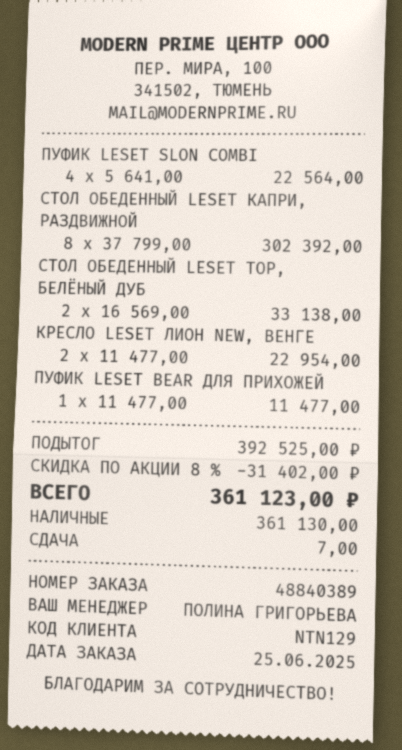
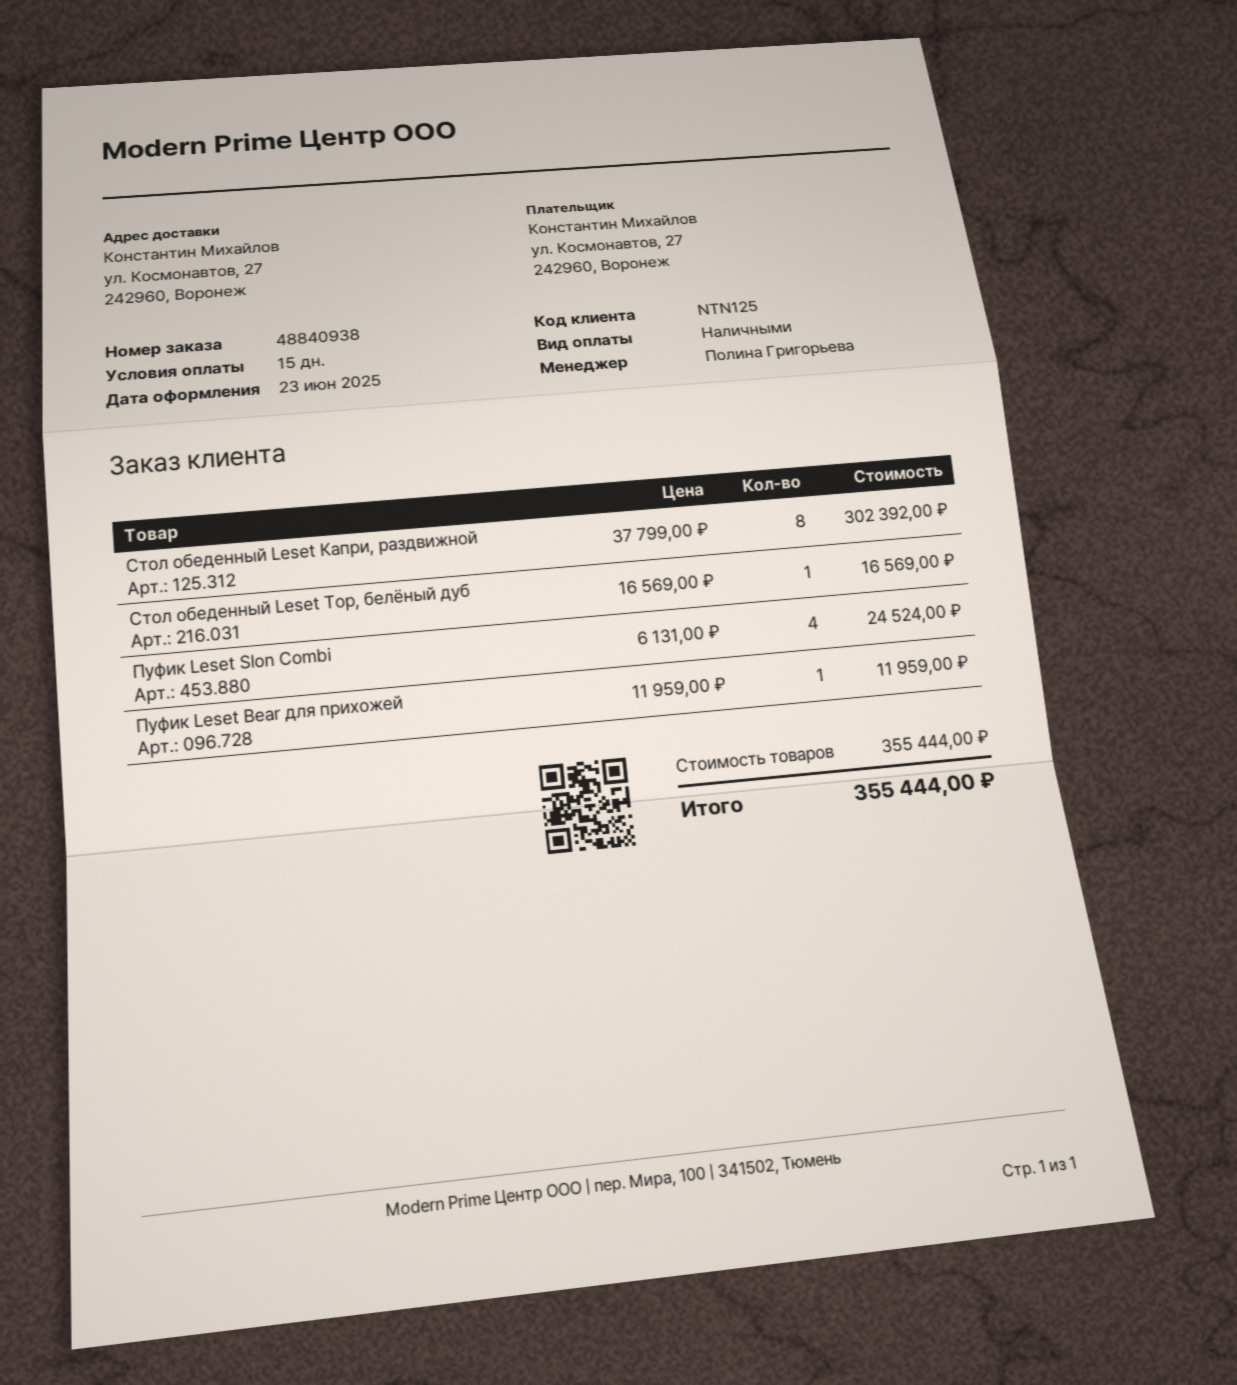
order number: 48840389 -> 48840938
order date: 2025-06-25 -> 2025-06-23
customer number: NTN129 -> NTN125
ПУФИК LESET SLON COMBI: 4 x 5641.00 = 22564.00 -> 4 x 6131.00 = 24524.00
СТОЛ ОБЕДЕННЫЙ LESET ТОР, БЕЛЁНЫЙ ДУБ: 2 x 16569.00 = 33138.00 -> 1 x 16569.00 = 16569.00
КРЕСЛО LESET ЛИОН NEW, ВЕНГЕ: 2 x 11477.00 = 22954.00 -> none
ПУФИК LESET BEAR ДЛЯ ПРИХОЖЕЙ: 1 x 11477.00 = 11477.00 -> 1 x 11959.00 = 11959.00
subtotal: 392525.00 -> 355444.00
discount: 8% = 31402.00 -> none
total: 361123.00 -> 355444.00

